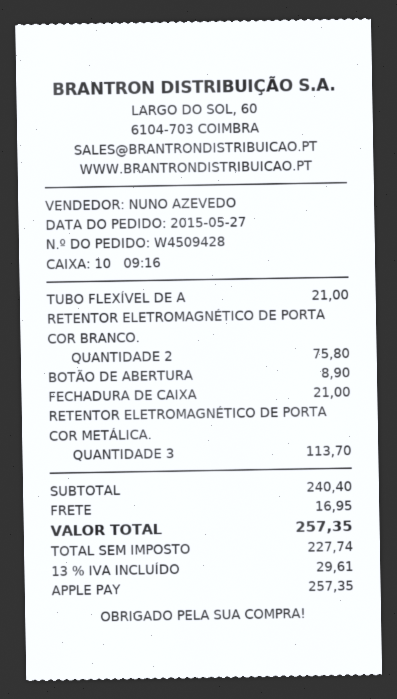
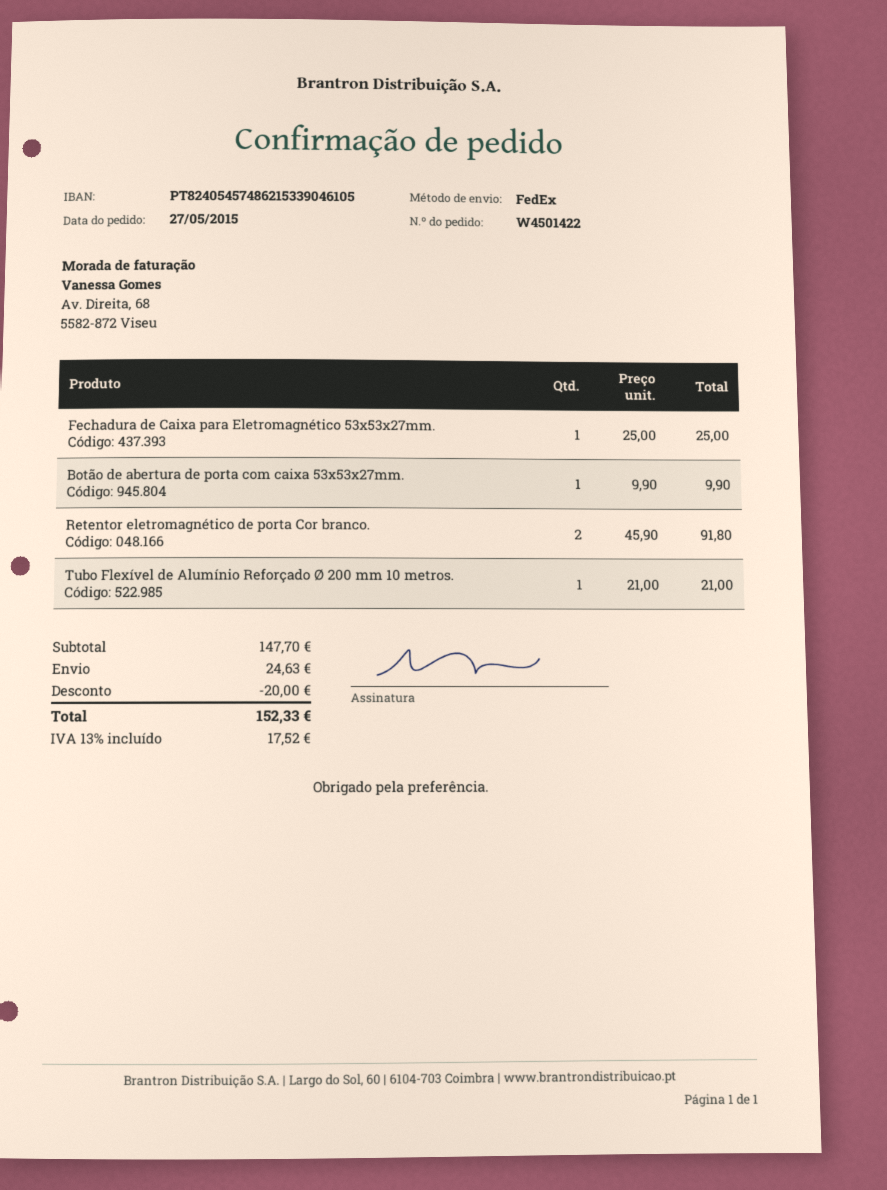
order number: W4509428 -> W4501422
RETENTOR ELETROMAGNÉTICO DE PORTA COR BRANCO.: 2 for 75.80 -> 2 for 91.80
BOTÃO DE ABERTURA: 1 for 8.90 -> 1 for 9.90
FECHADURA DE CAIXA: 1 for 21.00 -> 1 for 25.00
RETENTOR ELETROMAGNÉTICO DE PORTA COR METÁLICA.: 3 for 113.70 -> none
subtotal: 240.40 -> 147.70
discount: none -> 20.00
shipping: 16.95 -> 24.63
tax: 13% = 29.61 -> 13% = 17.52
total: 257.35 -> 152.33

